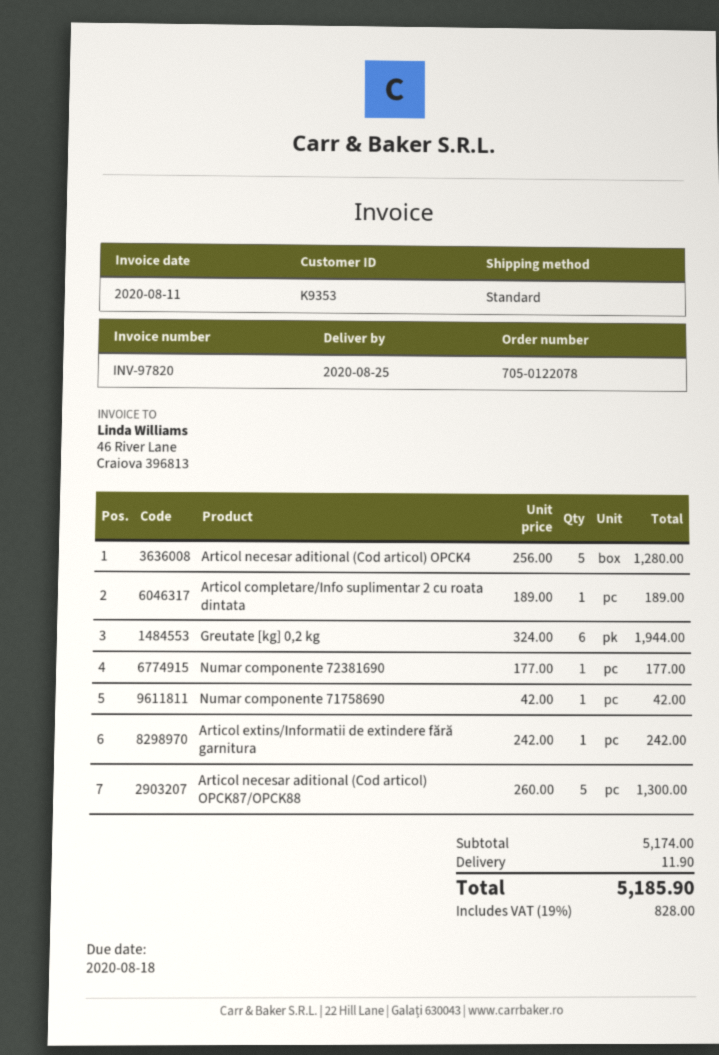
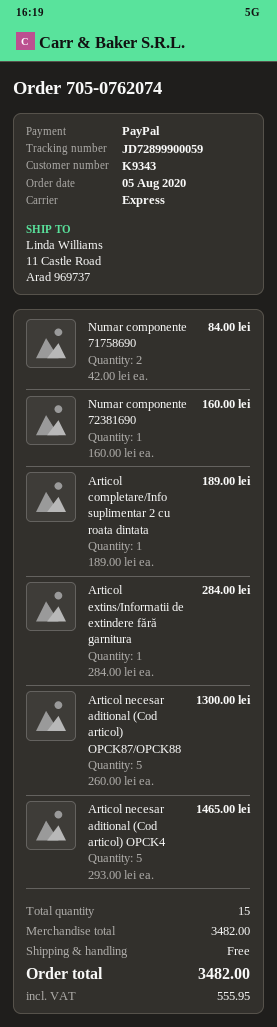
order number: 705-0122078 -> 705-0762074
customer number: K9353 -> K9343
shipping method: standard -> express
Articol necesar aditional (Cod articol) OPCK4: 5 x 256.00 = 1280.00 -> 5 x 293.00 = 1465.00
Greutate [kg] 0,2 kg: 6 x 324.00 = 1944.00 -> none
Numar componente 72381690: 1 x 177.00 = 177.00 -> 1 x 160.00 = 160.00
Numar componente 71758690: 1 x 42.00 = 42.00 -> 2 x 42.00 = 84.00
Articol extins/Informatii de extindere fără garnitura: 1 x 242.00 = 242.00 -> 1 x 284.00 = 284.00
subtotal: 5174.00 -> 3482.00
shipping: 11.90 -> 0.00
tax: 828.00 -> 555.95
total: 5185.90 -> 3482.00

